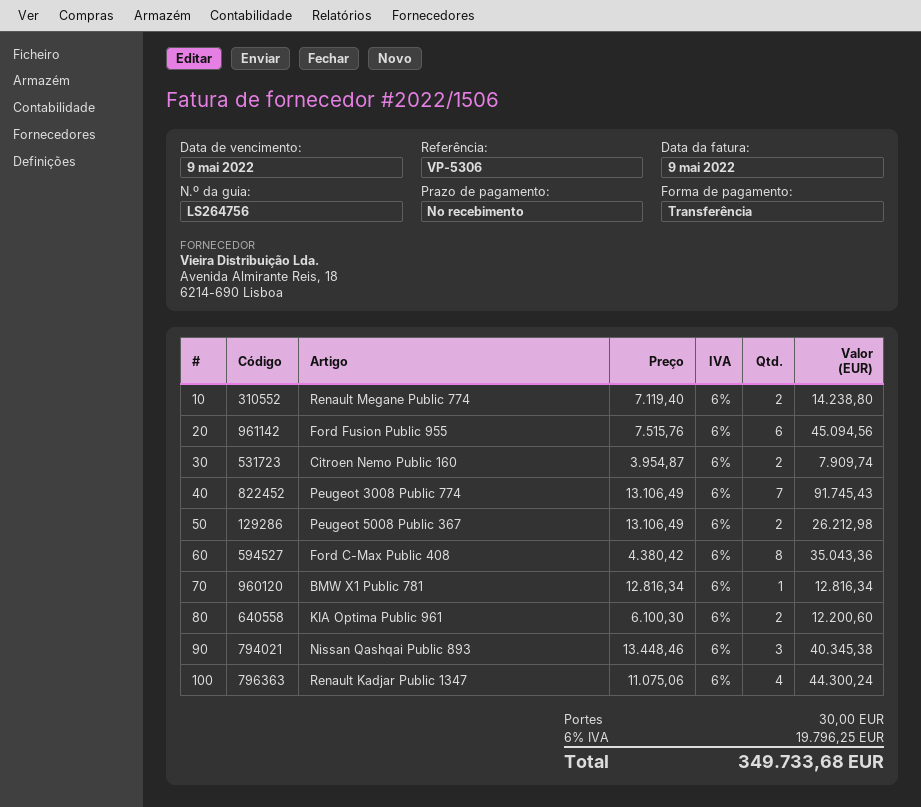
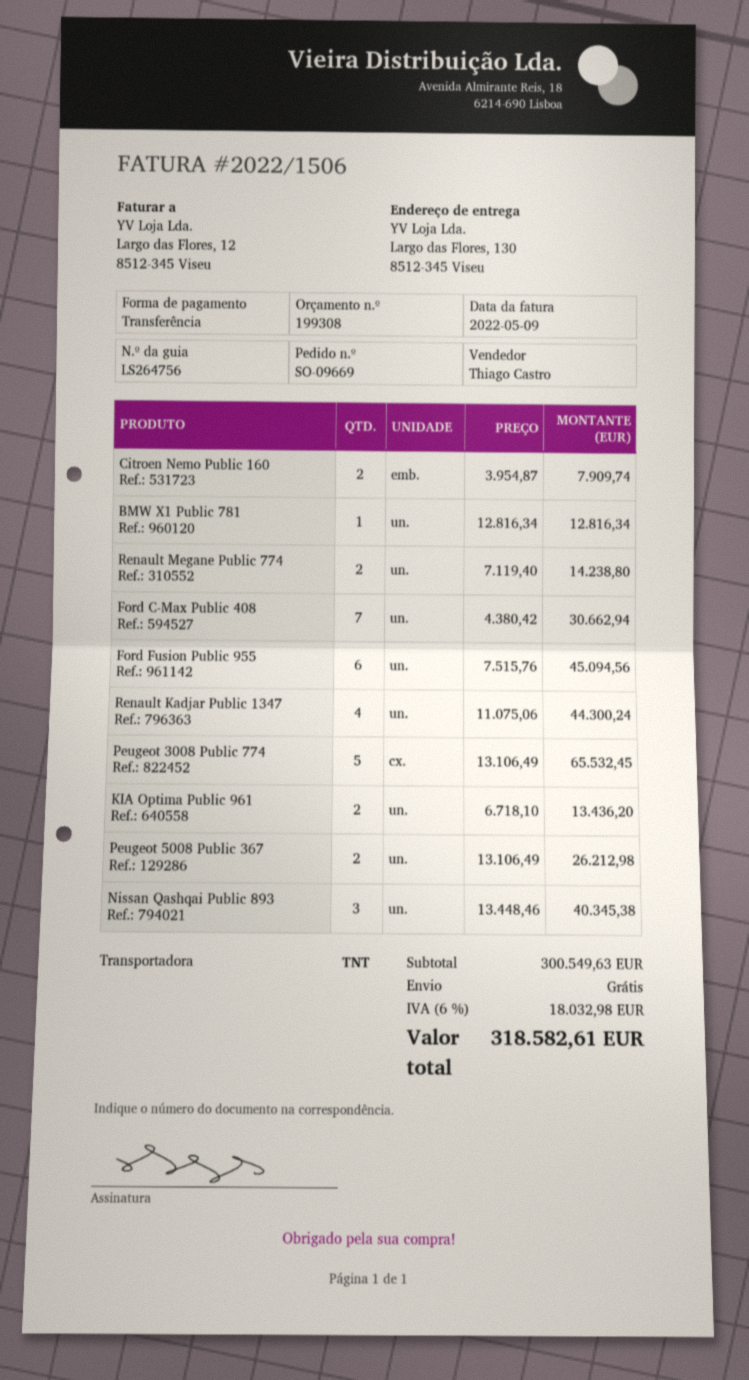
Peugeot 3008 Public 774: 7 x 13106.49 = 91745.43 -> 5 x 13106.49 = 65532.45
Ford C-Max Public 408: 8 x 4380.42 = 35043.36 -> 7 x 4380.42 = 30662.94
KIA Optima Public 961: 2 x 6100.30 = 12200.60 -> 2 x 6718.10 = 13436.20
shipping: 30.00 -> 0.00
tax: 6% = 19796.25 -> 6% = 18032.98
total: 349733.68 -> 318582.61

